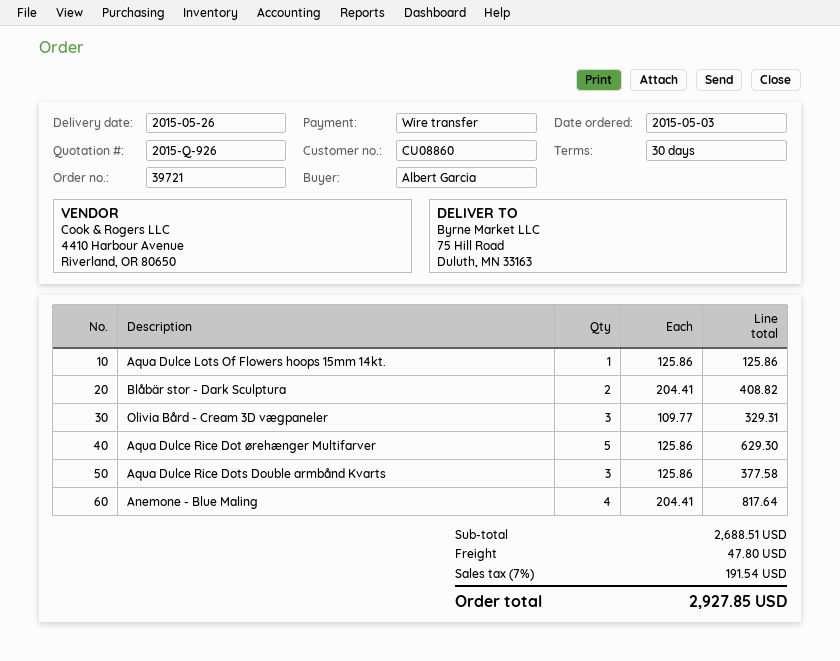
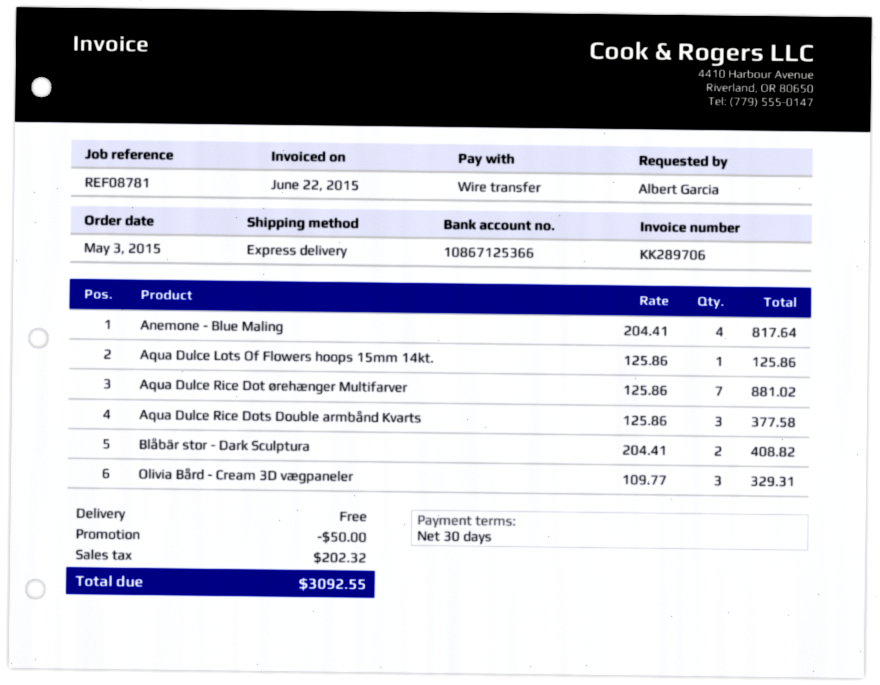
Aqua Dulce Rice Dot ørehænger Multifarver: 5 x 125.86 = 629.30 -> 7 x 125.86 = 881.02
discount: none -> 50.00
shipping: 47.80 -> 0.00
tax: 191.54 -> 202.32
total: 2927.85 -> 3092.55

